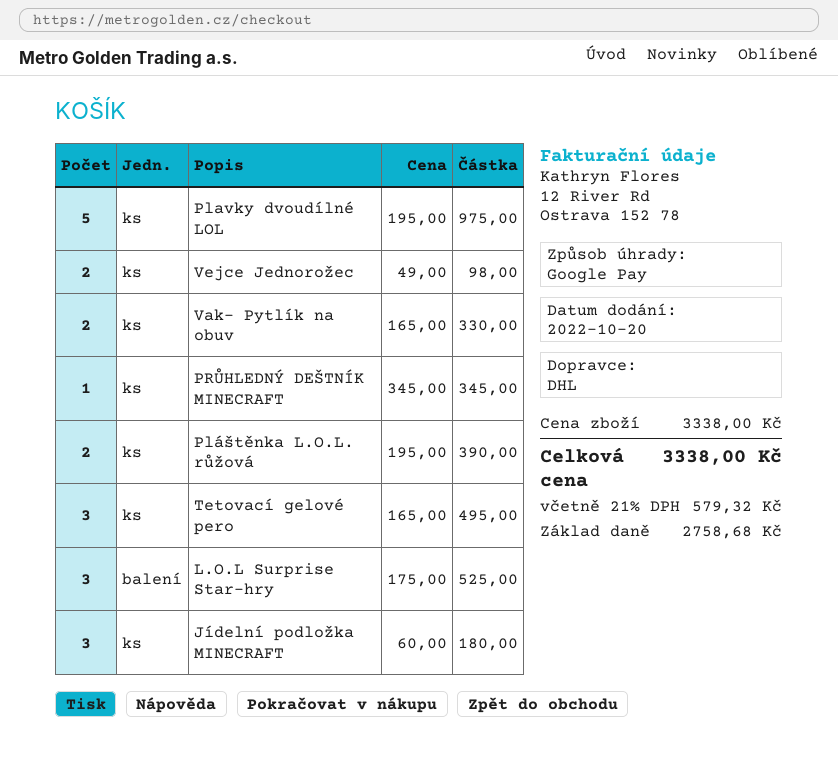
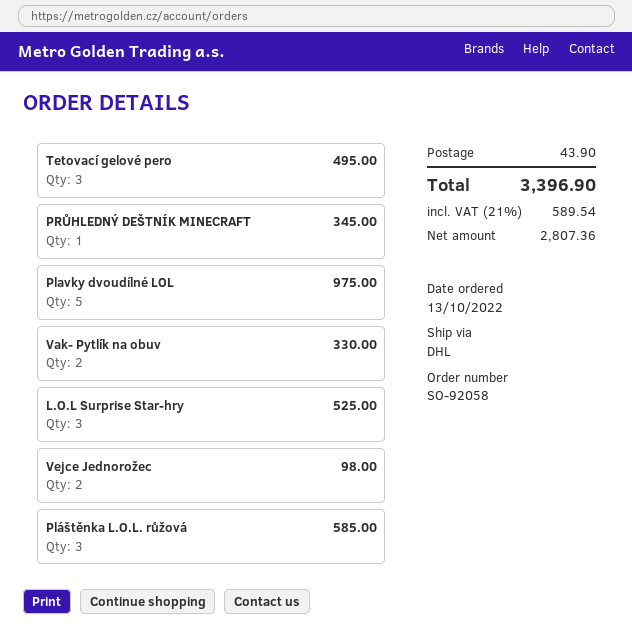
Pláštěnka L.O.L. růžová: 2 for 390.00 -> 3 for 585.00
Jídelní podložka MINECRAFT: 3 for 180.00 -> none
shipping: none -> 43.90
net: 2758.68 -> 2807.36
tax: 21% = 579.32 -> 21% = 589.54
total: 3338.00 -> 3396.90

